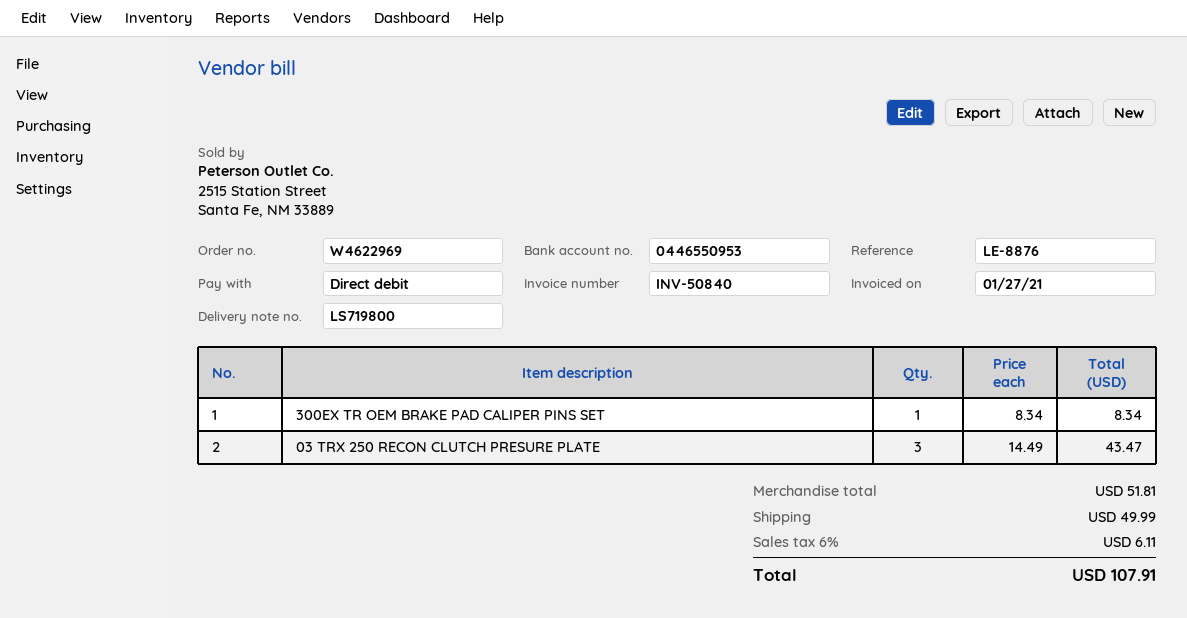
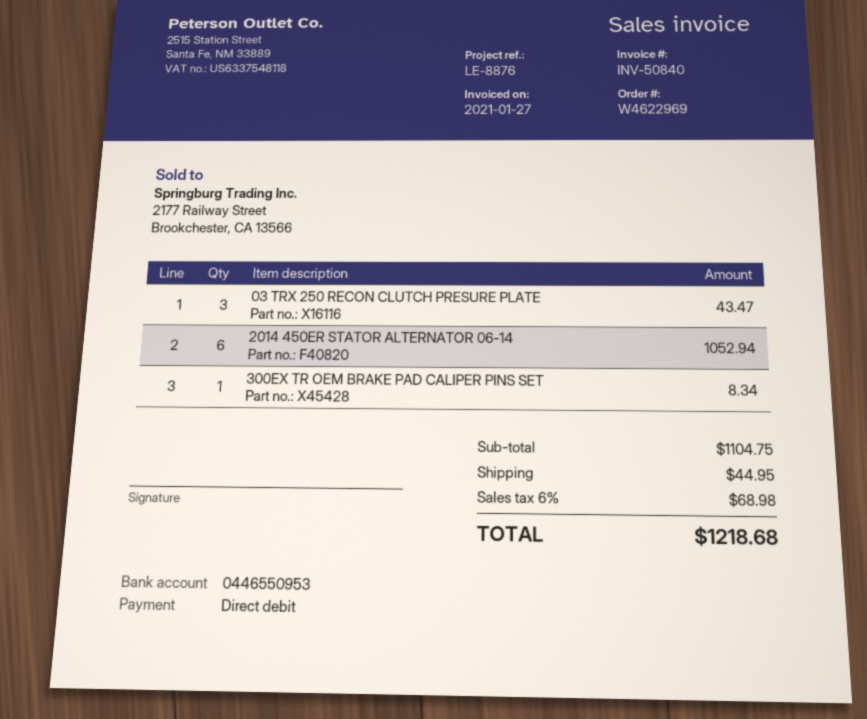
2014 450ER STATOR ALTERNATOR 06-14: none -> 6 for 1052.94
subtotal: 51.81 -> 1104.75
shipping: 49.99 -> 44.95
tax: 6% = 6.11 -> 6% = 68.98
total: 107.91 -> 1218.68

